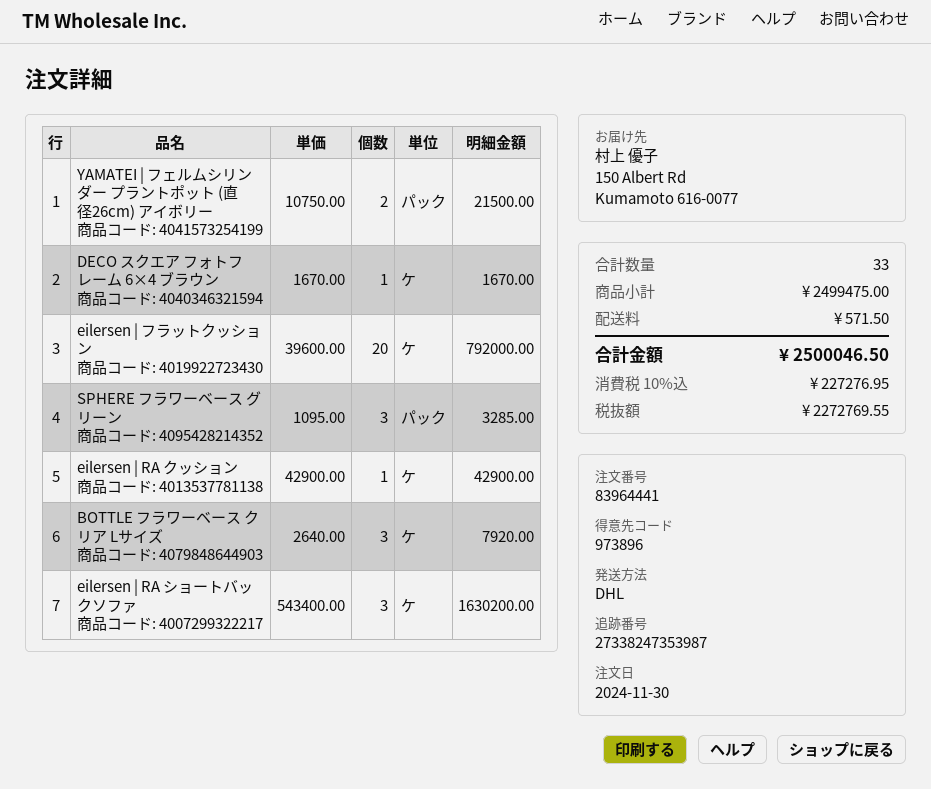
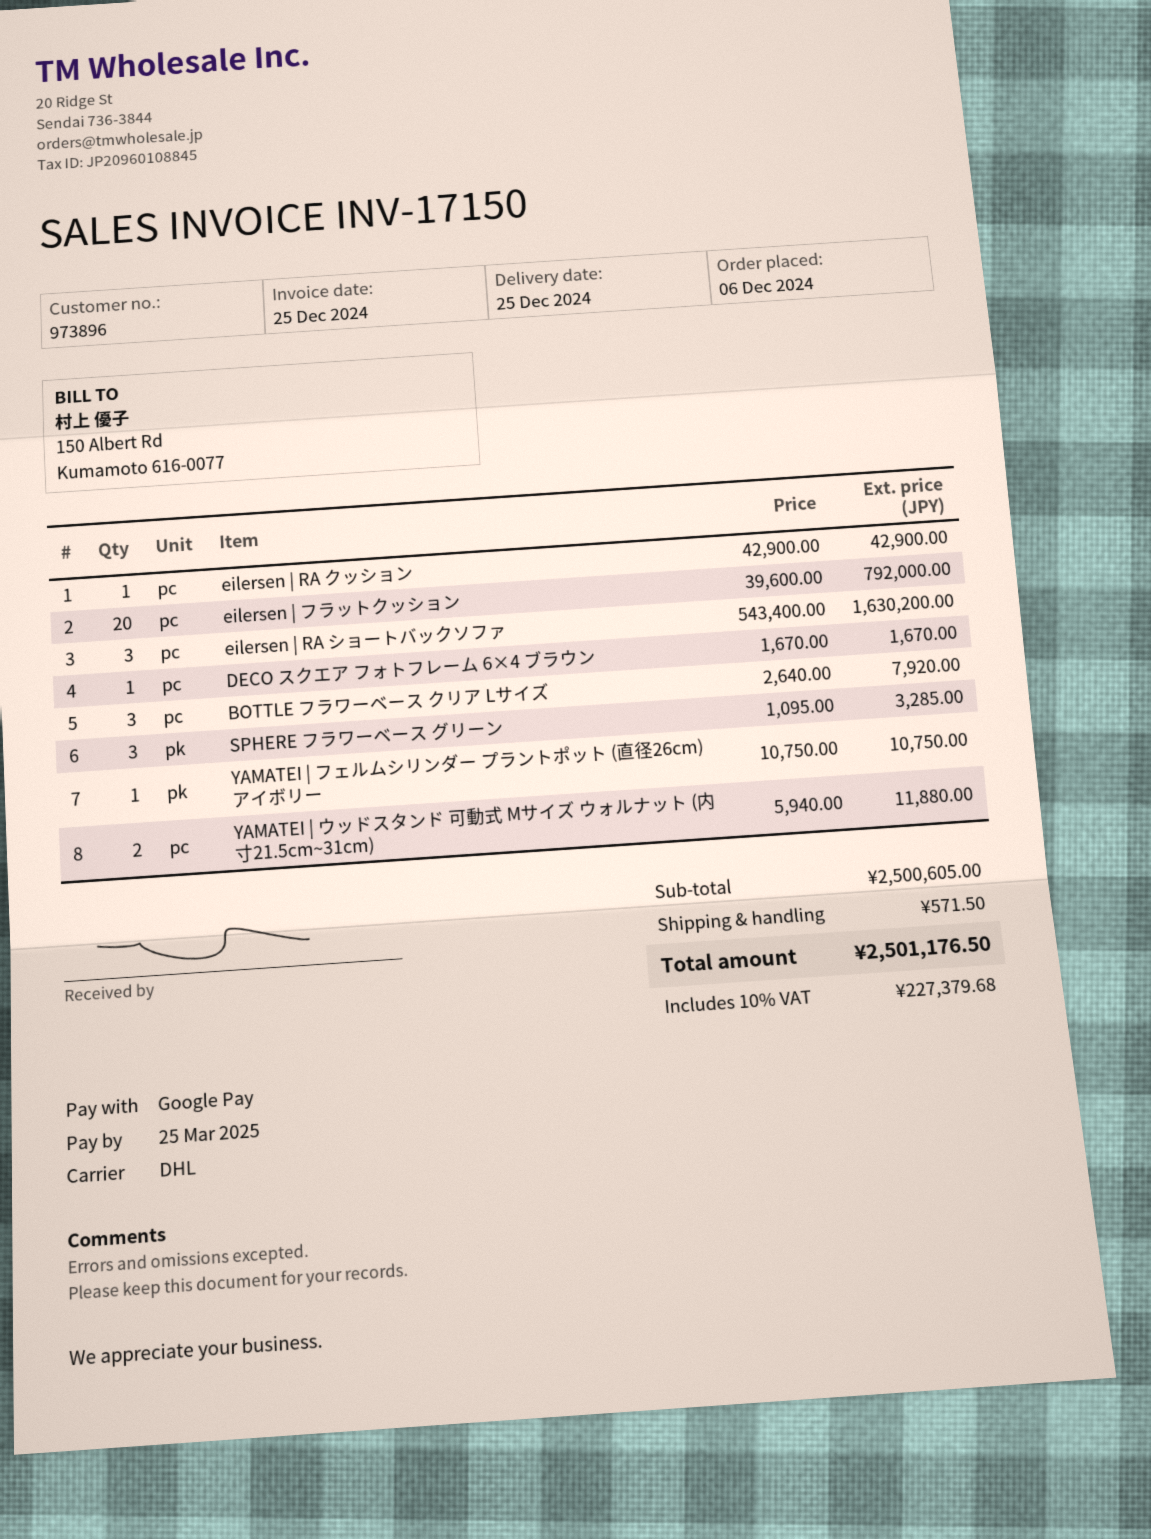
order date: 2024-11-30 -> 2024-12-06
YAMATEI | フェルムシリンダー プラントポット (直径26cm) アイボリー: 2 x 10750.00 = 21500.00 -> 1 x 10750.00 = 10750.00
YAMATEI | ウッドスタンド 可動式 Mサイズ ウォルナット (内寸21.5cm~31cm): none -> 2 x 5940.00 = 11880.00
subtotal: 2499475.00 -> 2500605.00
tax: 10% = 227276.95 -> 10% = 227379.68
total: 2500046.50 -> 2501176.50

